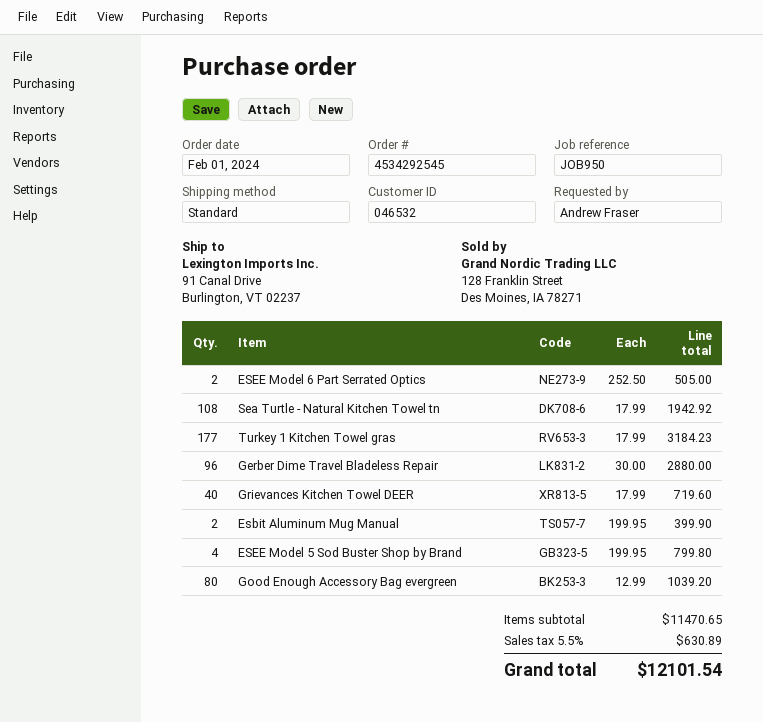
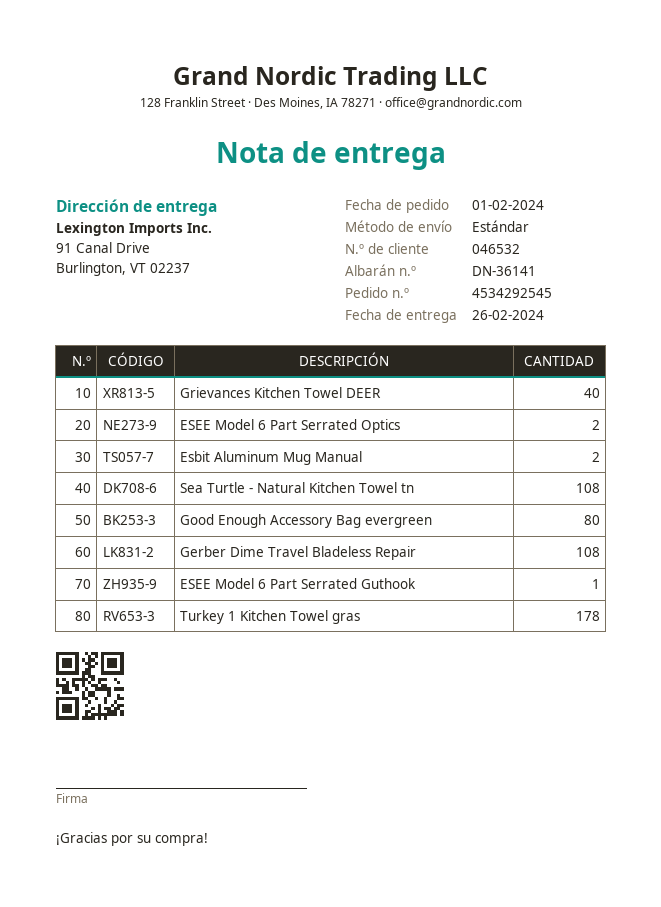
Turkey 1 Kitchen Towel gras: 177 -> 178
Gerber Dime Travel Bladeless Repair: 96 -> 108
ESEE Model 5 Sod Buster Shop by Brand: 4 -> none
ESEE Model 6 Part Serrated Guthook: none -> 1

